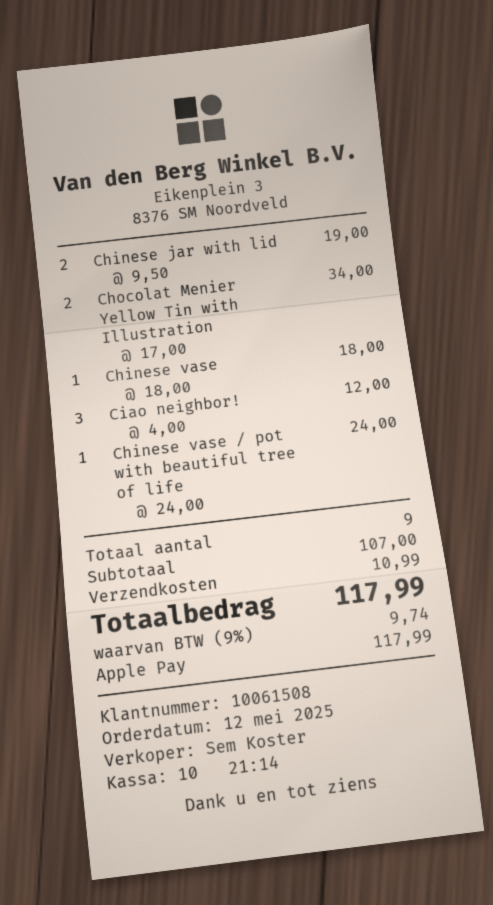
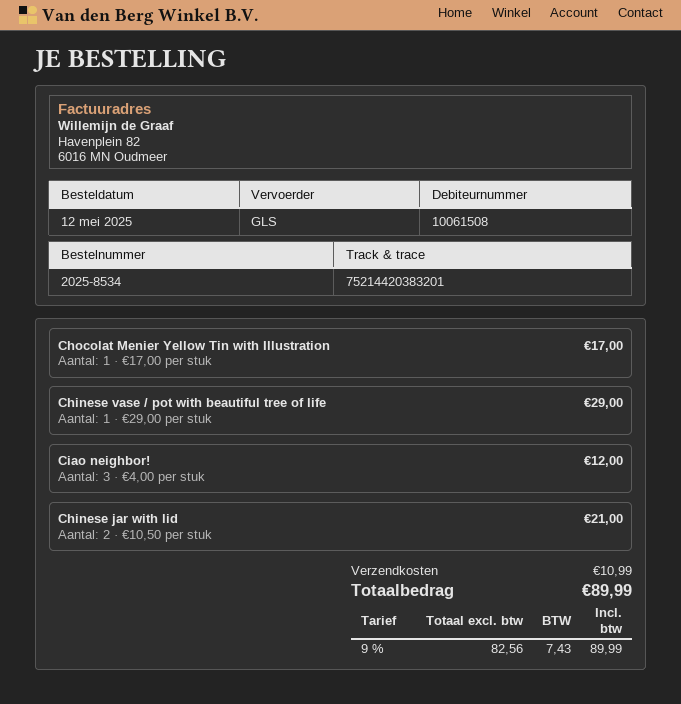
Chinese jar with lid: 2 x 9.50 = 19.00 -> 2 x 10.50 = 21.00
Chocolat Menier Yellow Tin with Illustration: 2 x 17.00 = 34.00 -> 1 x 17.00 = 17.00
Chinese vase: 1 x 18.00 = 18.00 -> none
Chinese vase / pot with beautiful tree of life: 1 x 24.00 = 24.00 -> 1 x 29.00 = 29.00
tax: 9% = 9.74 -> 9% = 7.43
total: 117.99 -> 89.99

